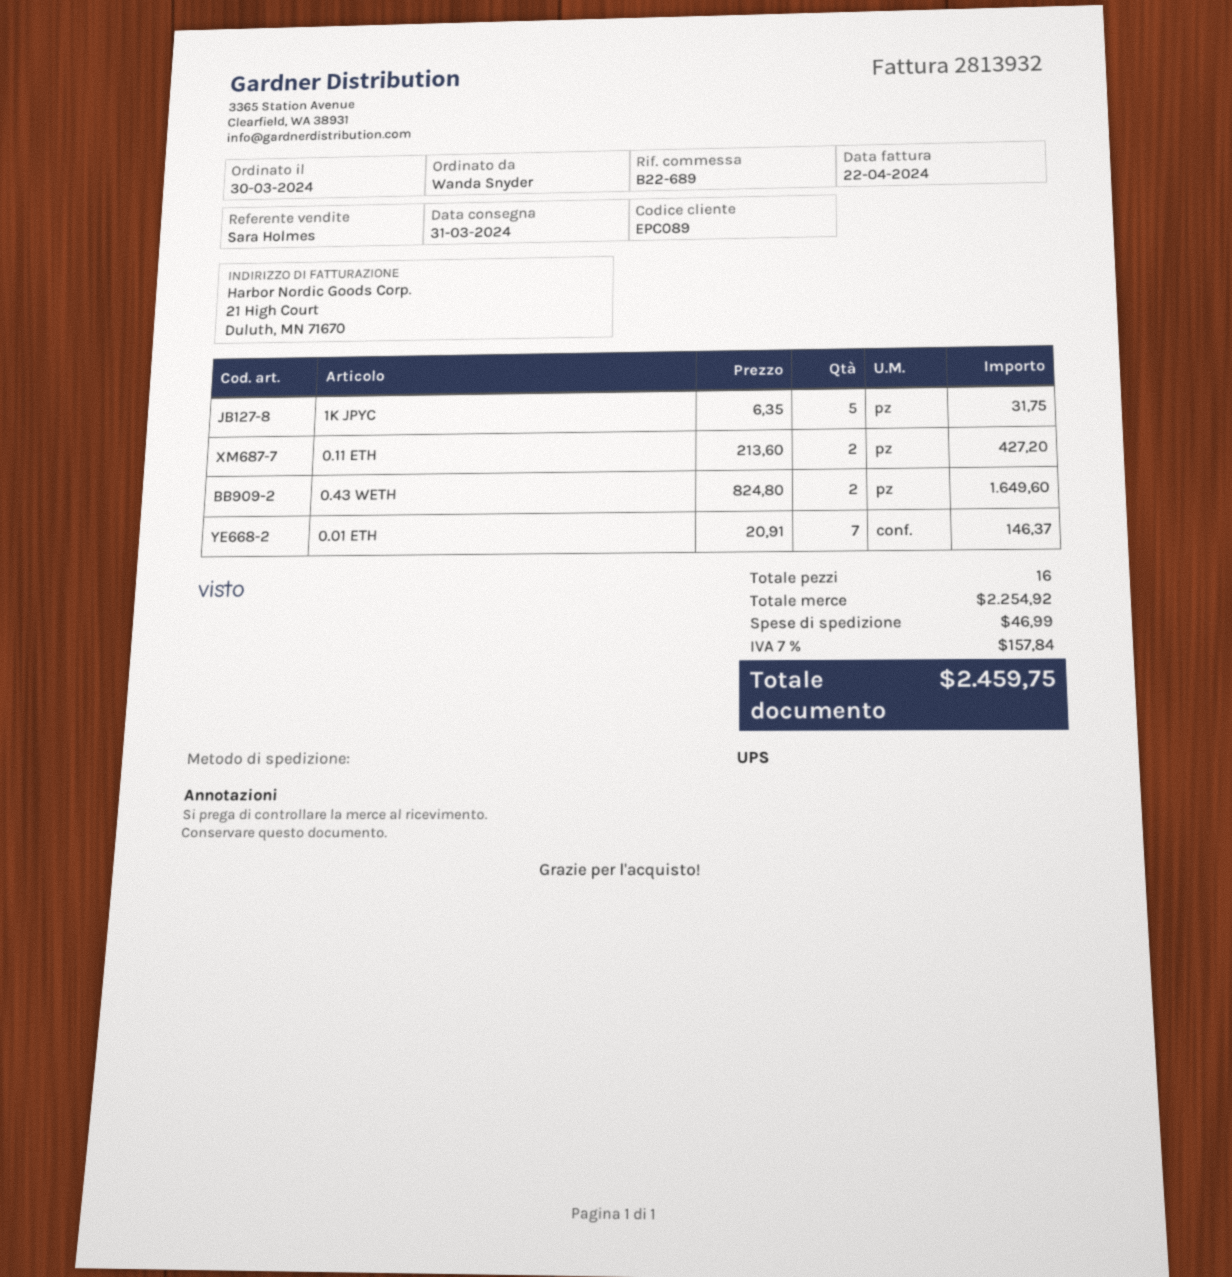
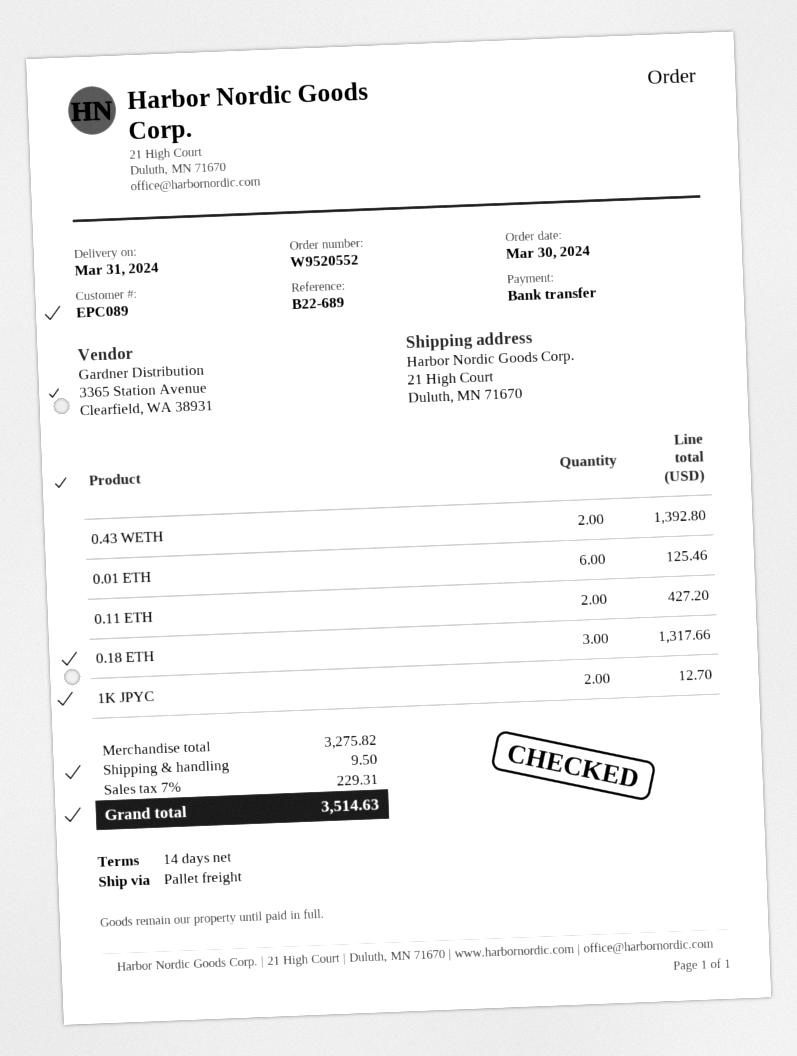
shipping method: UPS -> pallet freight
1K JPYC: 5 for 31.75 -> 2 for 12.70
0.43 WETH: 2 for 1649.60 -> 2 for 1392.80
0.01 ETH: 7 for 146.37 -> 6 for 125.46
0.18 ETH: none -> 3 for 1317.66
subtotal: 2254.92 -> 3275.82
shipping: 46.99 -> 9.50
tax: 7% = 157.84 -> 7% = 229.31
total: 2459.75 -> 3514.63

